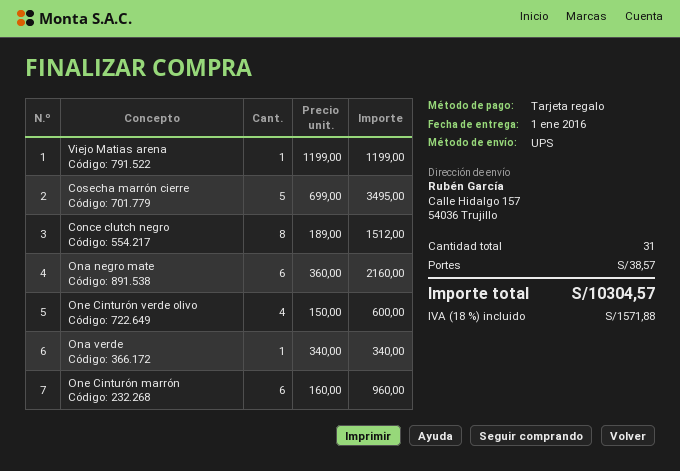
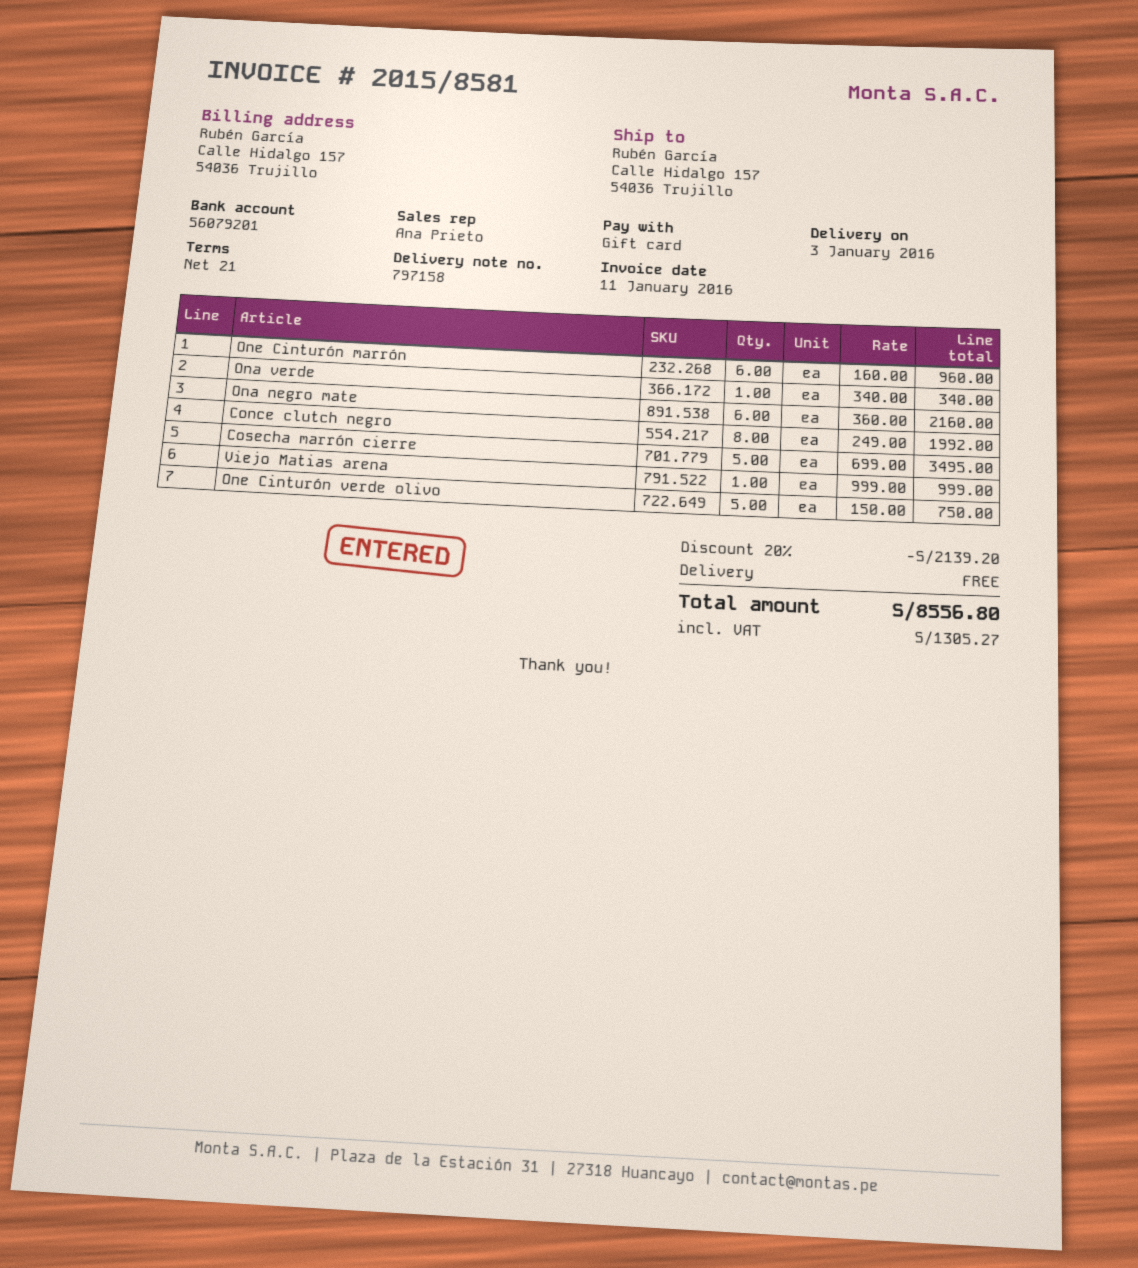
delivery date: 2016-01-01 -> 2016-01-03
Viejo Matias arena: 1 x 1199.00 = 1199.00 -> 1 x 999.00 = 999.00
Conce clutch negro: 8 x 189.00 = 1512.00 -> 8 x 249.00 = 1992.00
One Cinturón verde olivo: 4 x 150.00 = 600.00 -> 5 x 150.00 = 750.00
discount: none -> 20% = 2139.20
shipping: 38.57 -> 0.00
tax: 1571.88 -> 1305.27
total: 10304.57 -> 8556.80

